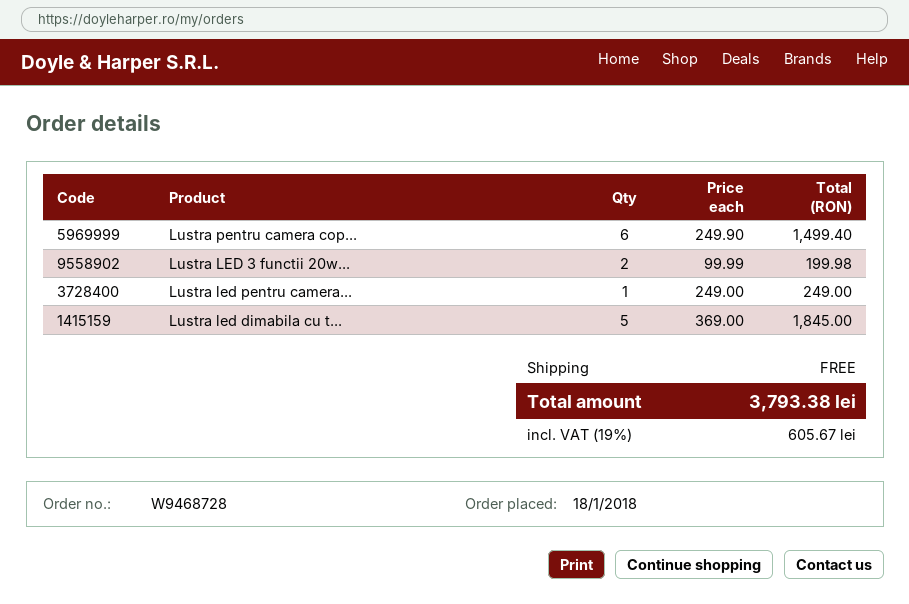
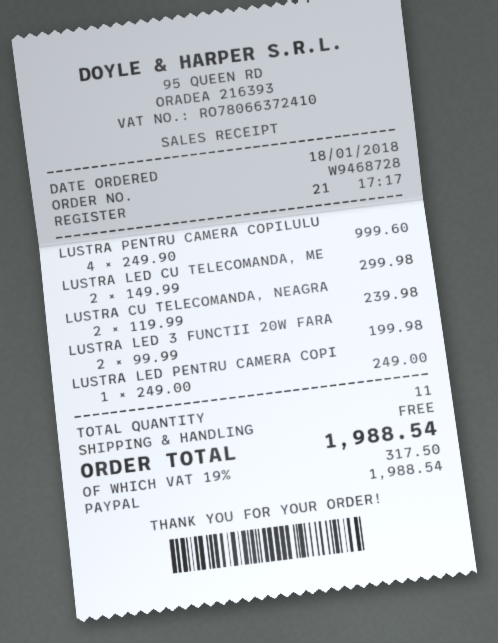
Lustra pentru camera cop...: 6 x 249.90 = 1499.40 -> 4 x 249.90 = 999.60
Lustra led dimabila cu t...: 5 x 369.00 = 1845.00 -> none
LUSTRA LED CU TELECOMANDA, ME: none -> 2 x 149.99 = 299.98
LUSTRA CU TELECOMANDA, NEAGRA: none -> 2 x 119.99 = 239.98
tax: 19% = 605.67 -> 19% = 317.50
total: 3793.38 -> 1988.54

